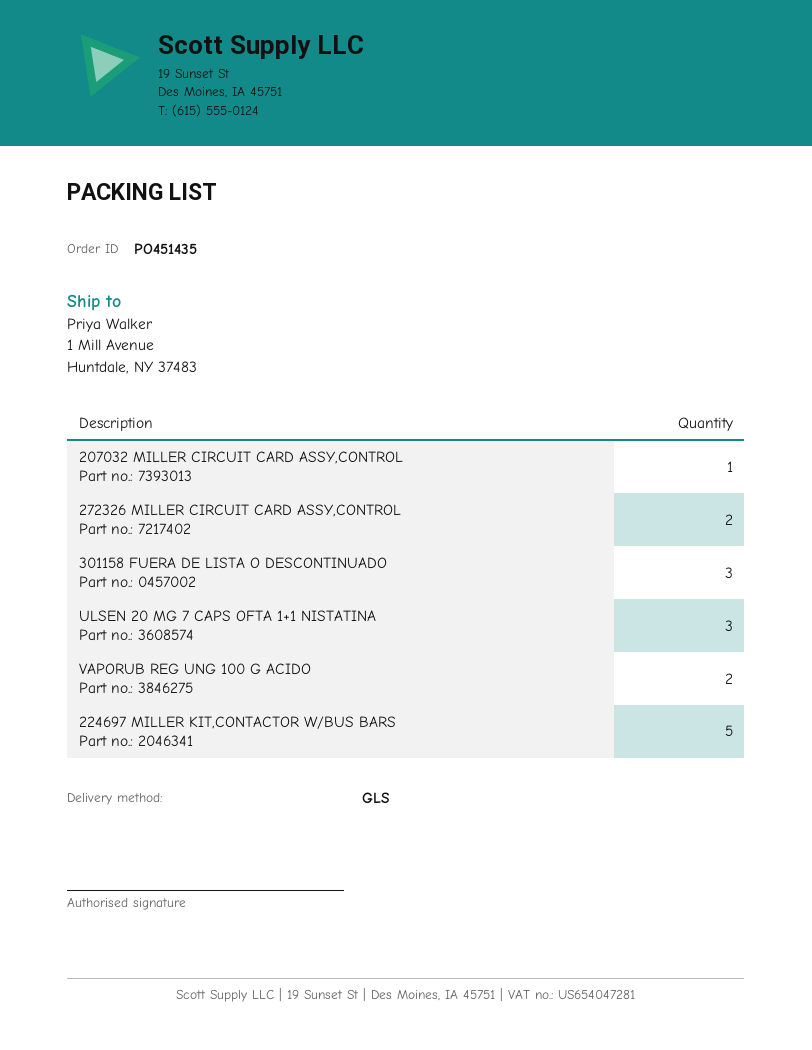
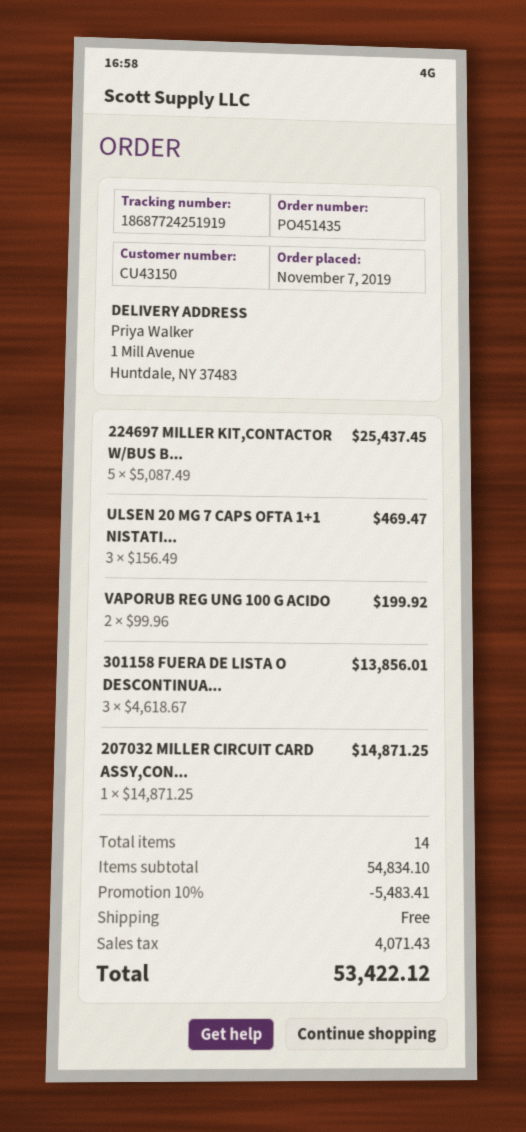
272326 MILLER CIRCUIT CARD ASSY,CONTROL: 2 -> none

